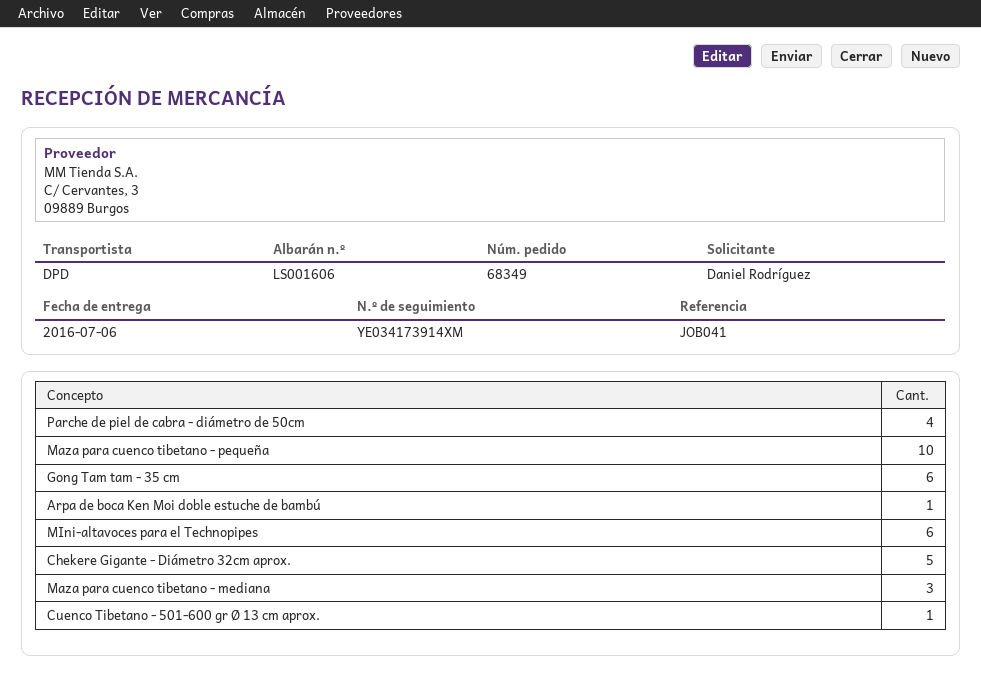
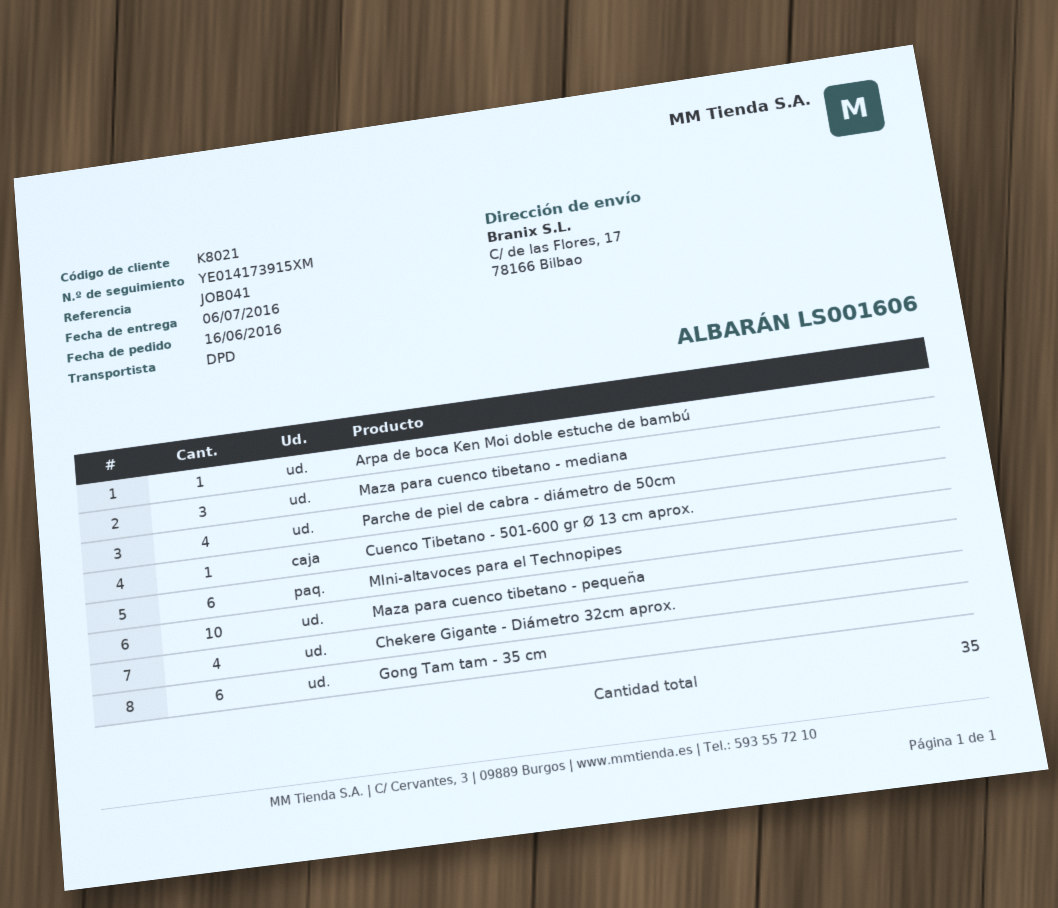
tracking number: YE034173914XM -> YE014173915XM
Chekere Gigante - Diámetro 32cm aprox.: 5 -> 4

